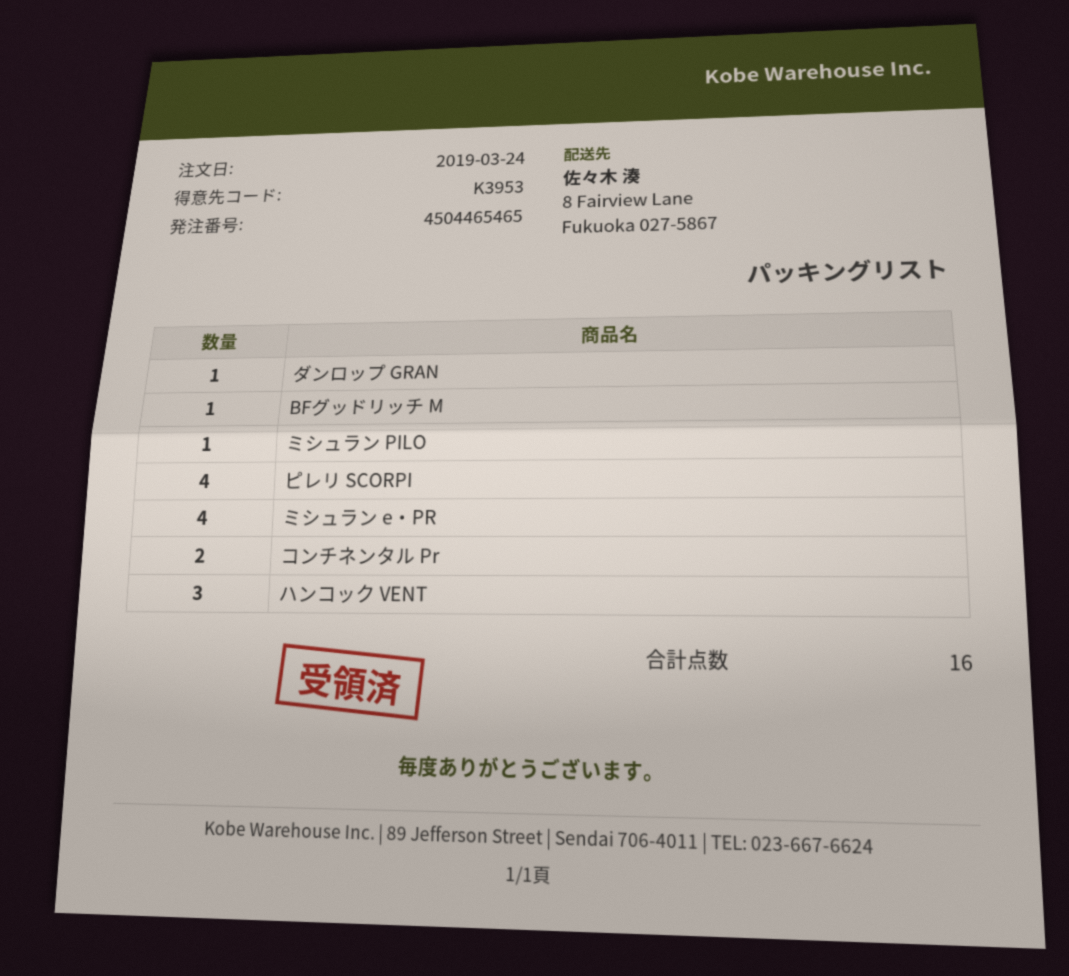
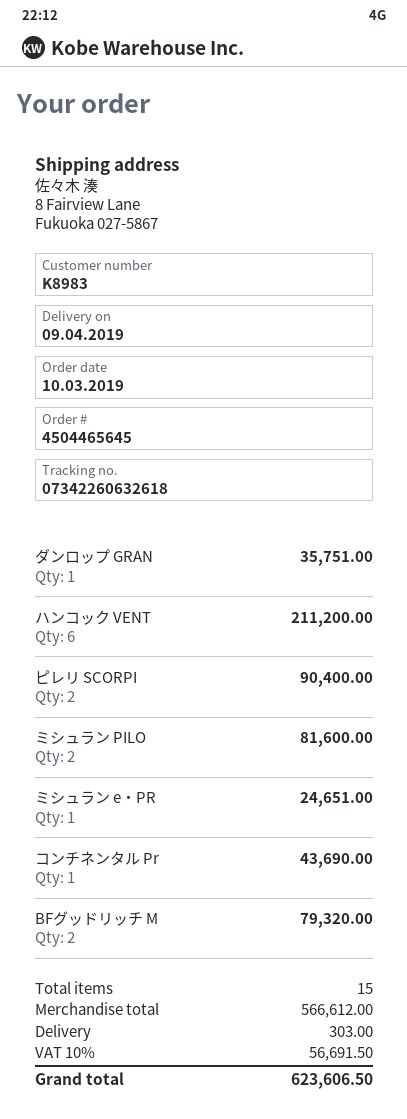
order number: 4504465465 -> 4504465645
order date: 2019-03-24 -> 2019-03-10
customer number: K3953 -> K8983
BFグッドリッチ M: 1 -> 2
ミシュラン PILO: 1 -> 2
ピレリ SCORPI: 4 -> 2
ミシュラン e・PR: 4 -> 1
コンチネンタル Pr: 2 -> 1
ハンコック VENT: 3 -> 6
total quantity: 16 -> 15

